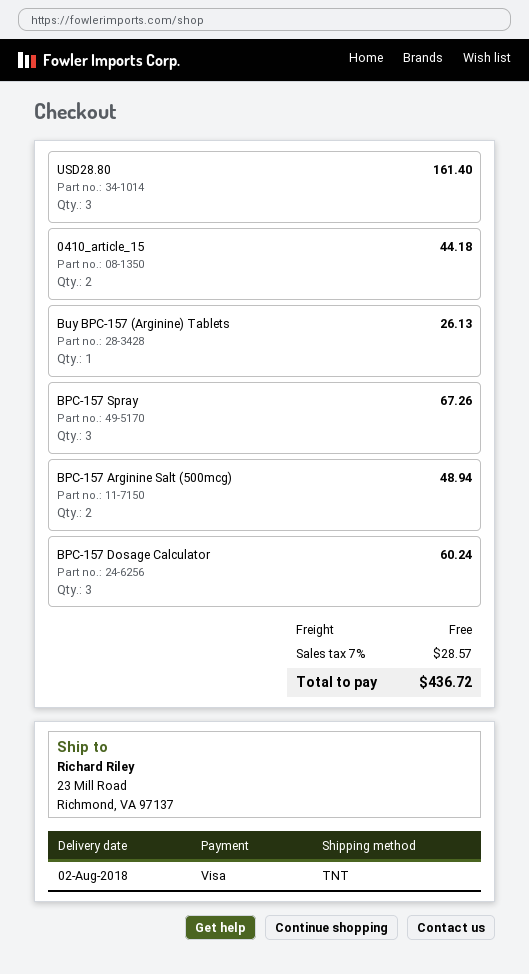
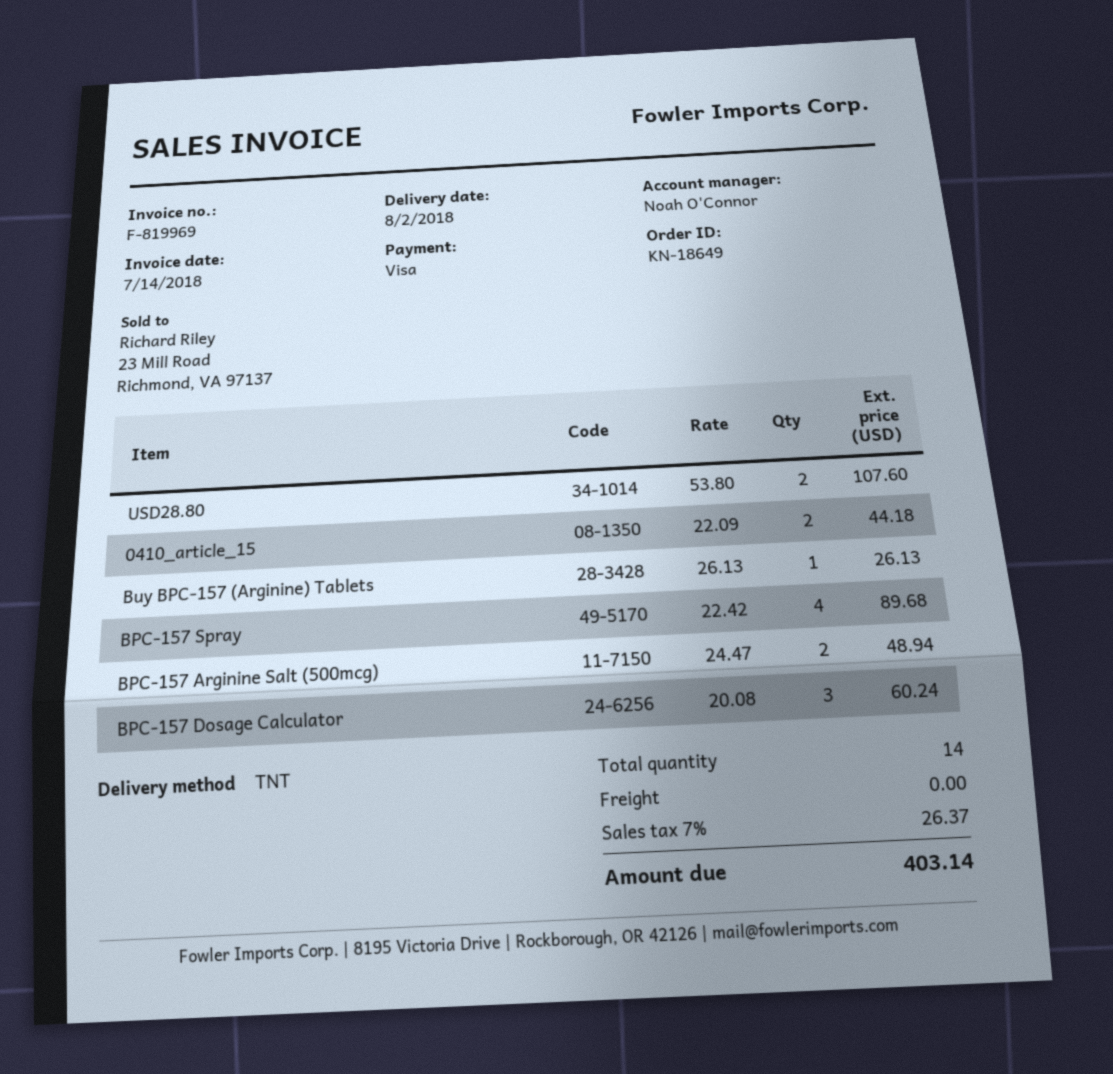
USD28.80: 3 for 161.40 -> 2 for 107.60
BPC-157 Spray: 3 for 67.26 -> 4 for 89.68
tax: 7% = 28.57 -> 7% = 26.37
total: 436.72 -> 403.14

